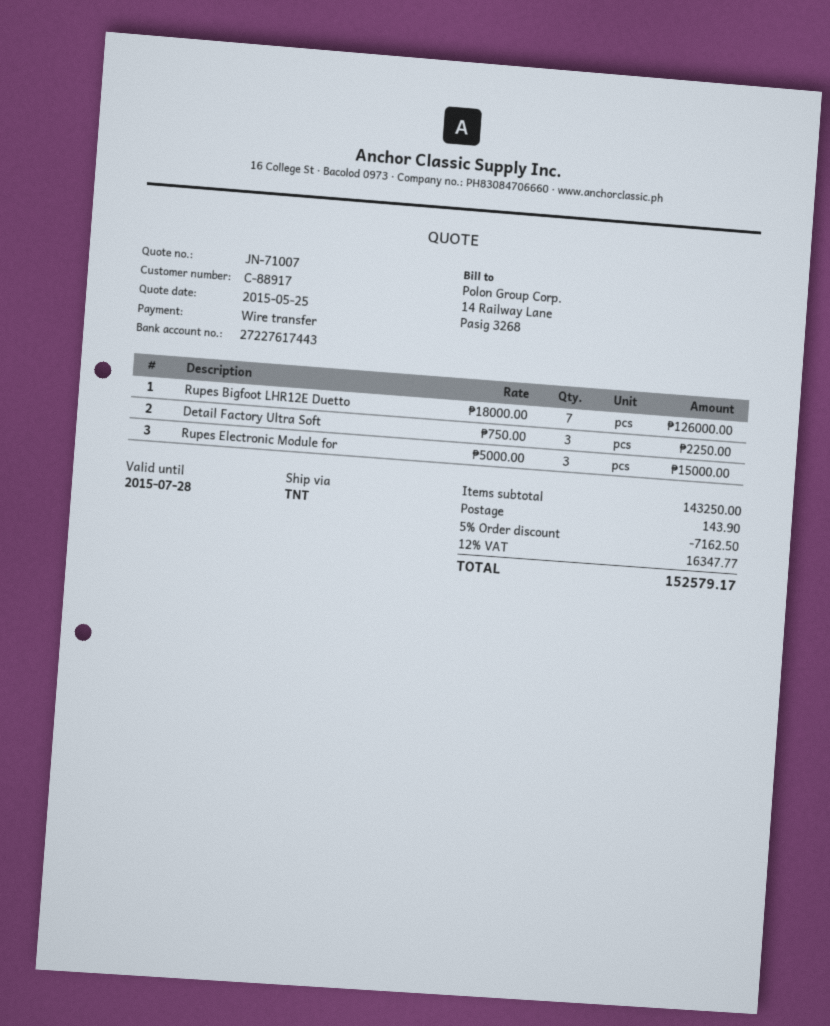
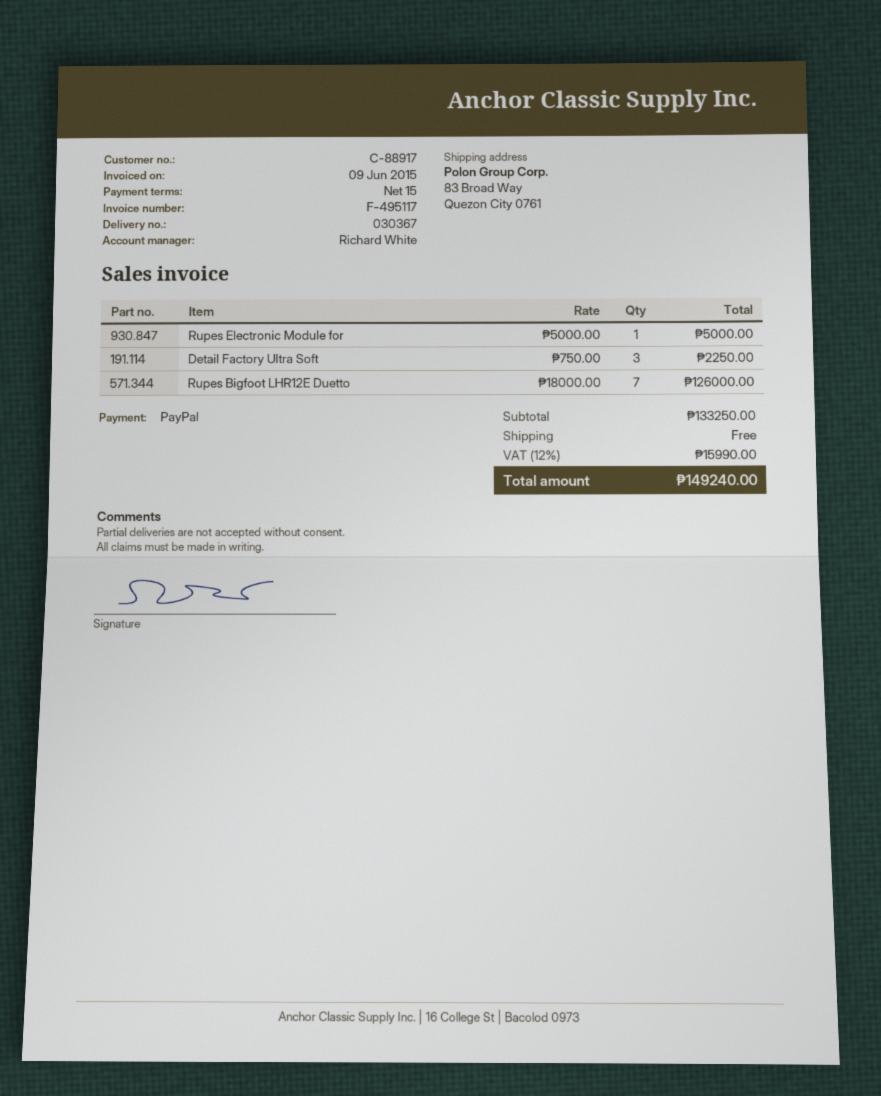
payment method: bank transfer -> PayPal
Rupes Electronic Module for: 3 x 5000.00 = 15000.00 -> 1 x 5000.00 = 5000.00
subtotal: 143250.00 -> 133250.00
discount: 5% = 7162.50 -> none
shipping: 143.90 -> 0.00
tax: 12% = 16347.77 -> 12% = 15990.00
total: 152579.17 -> 149240.00

